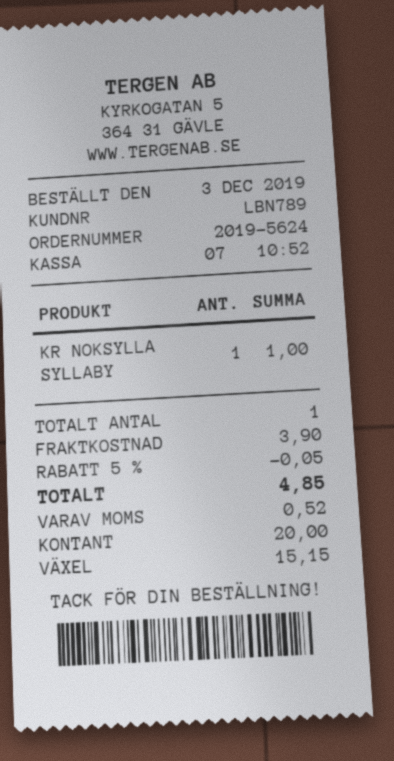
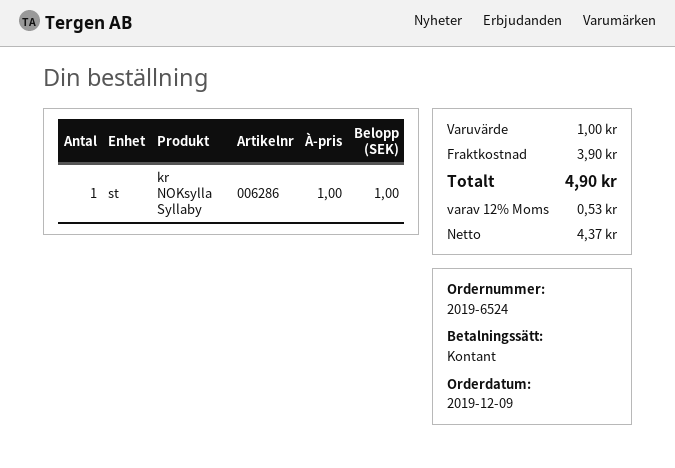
order number: 2019-5624 -> 2019-6524
order date: 2019-12-03 -> 2019-12-09
discount: 5% = 0.05 -> none
tax: 0.52 -> 0.53
total: 4.85 -> 4.90

